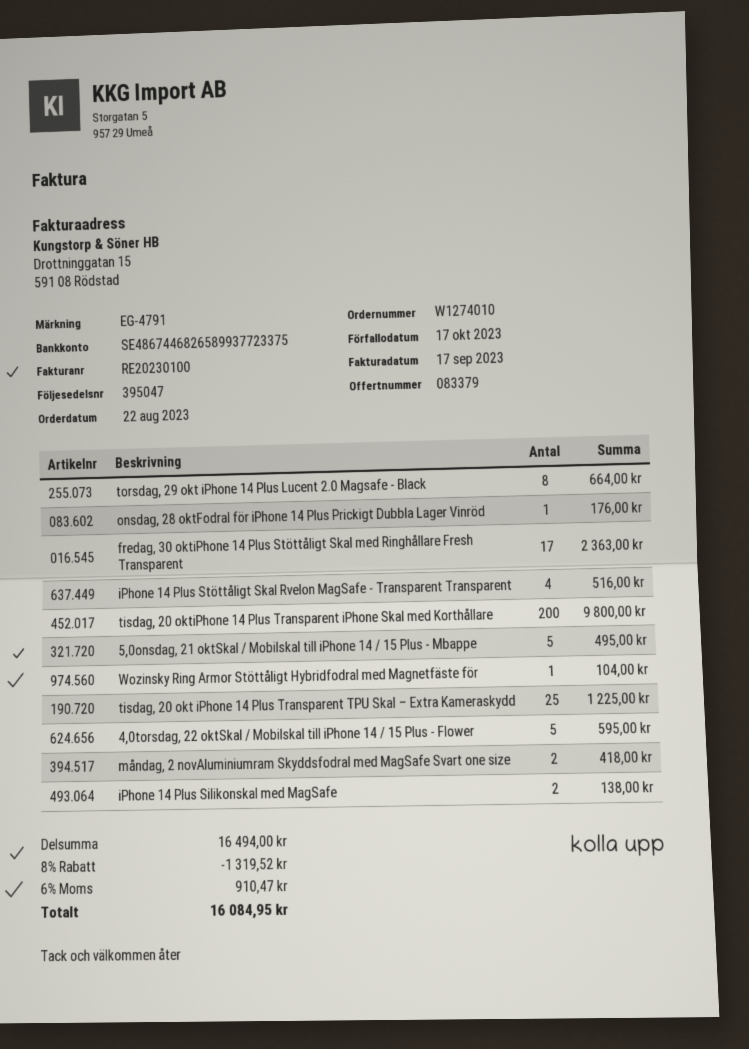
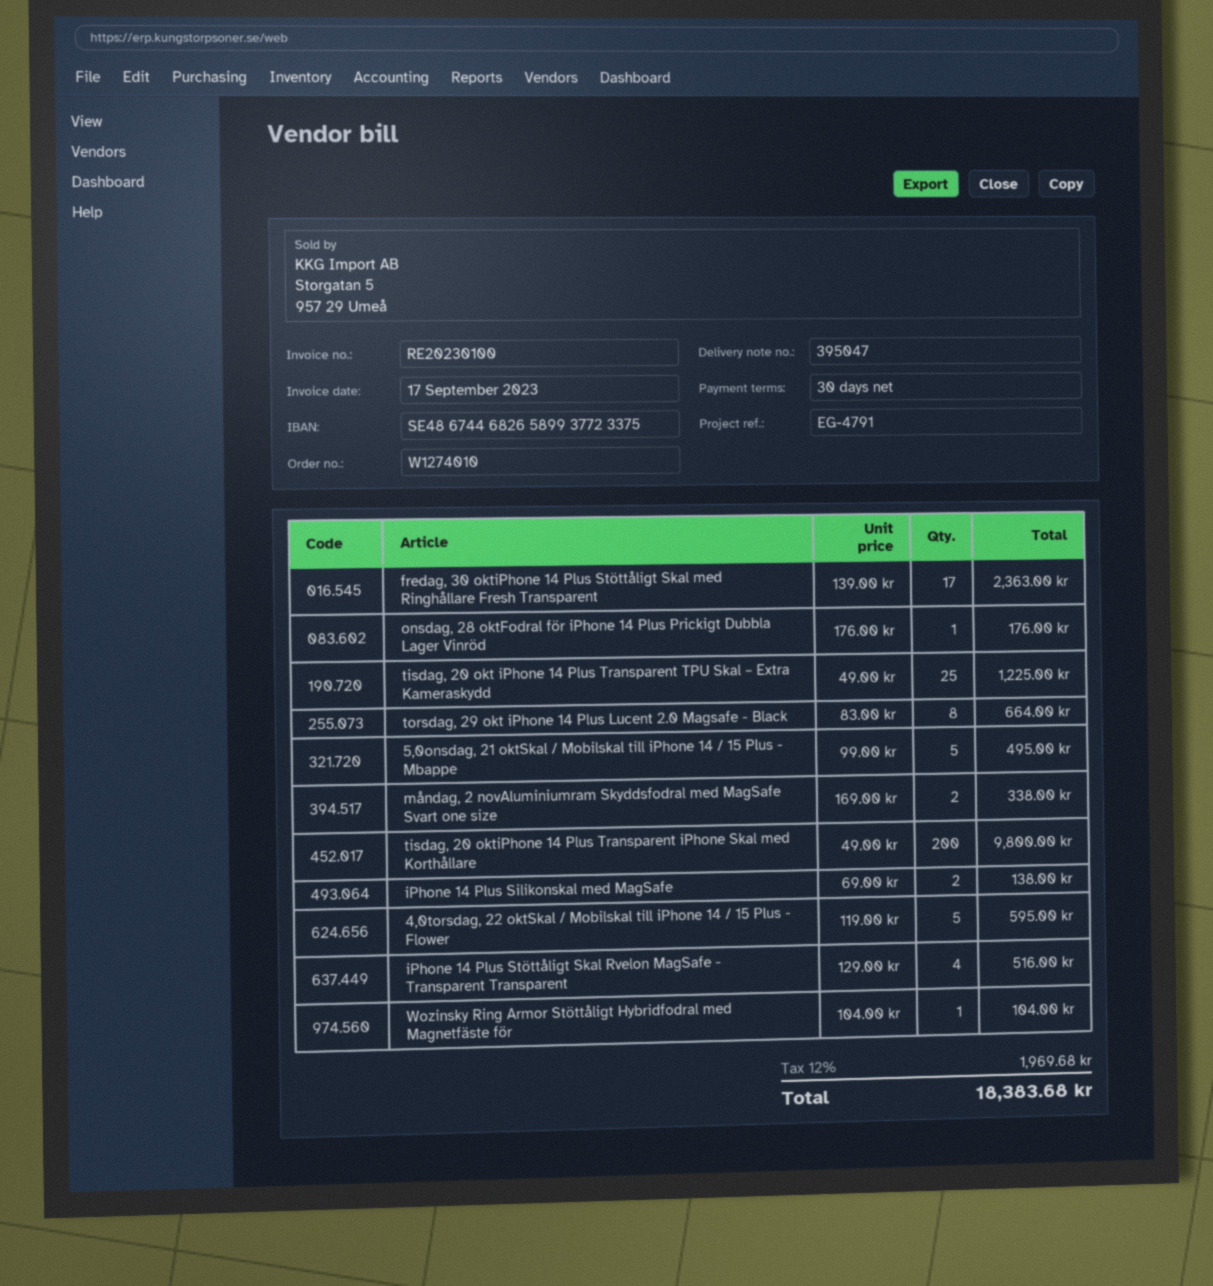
måndag, 2 novAluminiumram Skyddsfodral med MagSafe Svart one size: 2 for 418.00 -> 2 for 338.00
discount: 8% = 1319.52 -> none
tax: 6% = 910.47 -> 12% = 1969.68
total: 16084.95 -> 18383.68

